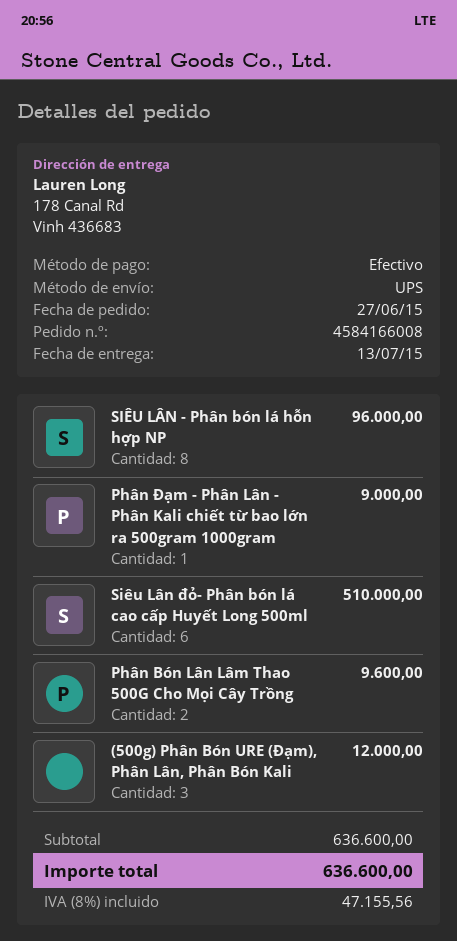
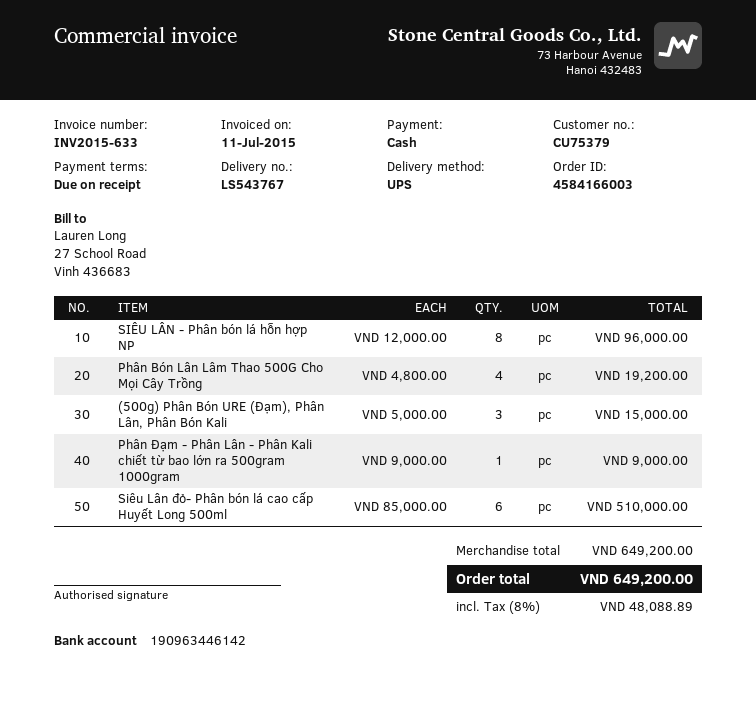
order number: 4584166008 -> 4584166003
Phân Bón Lân Lâm Thao 500G Cho Mọi Cây Trồng: 2 for 9600.00 -> 4 for 19200.00
(500g) Phân Bón URE (Đạm), Phân Lân, Phân Bón Kali: 3 for 12000.00 -> 3 for 15000.00
subtotal: 636600.00 -> 649200.00
tax: 8% = 47155.56 -> 8% = 48088.89
total: 636600.00 -> 649200.00

